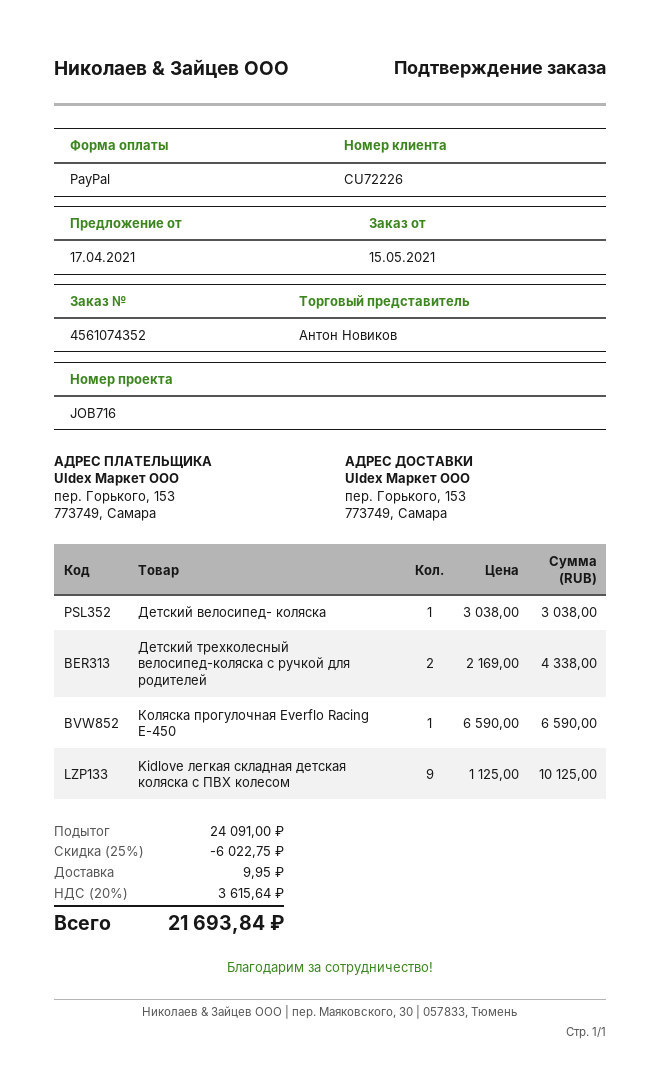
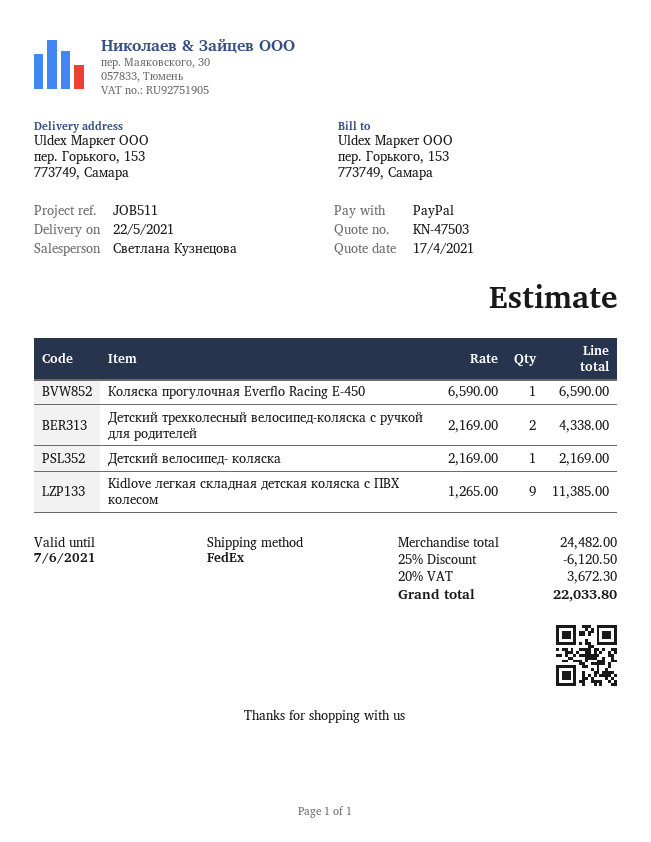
reference: JOB716 -> JOB511
sales rep: Антон Новиков -> Светлана Кузнецова
Детский велосипед- коляска: 1 x 3038.00 = 3038.00 -> 1 x 2169.00 = 2169.00
Kidlove легкая складная детская коляска с ПВХ колесом: 9 x 1125.00 = 10125.00 -> 9 x 1265.00 = 11385.00
subtotal: 24091.00 -> 24482.00
discount: 25% = 6022.75 -> 25% = 6120.50
shipping: 9.95 -> none
tax: 20% = 3615.64 -> 20% = 3672.30
total: 21693.84 -> 22033.80

